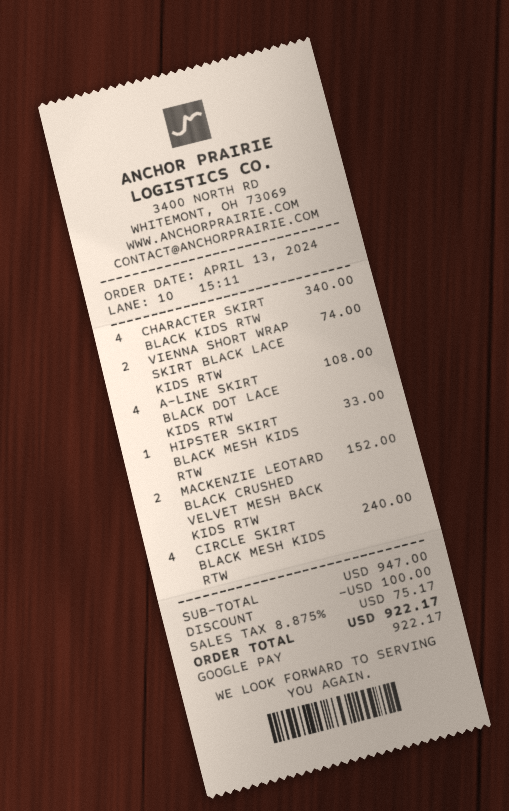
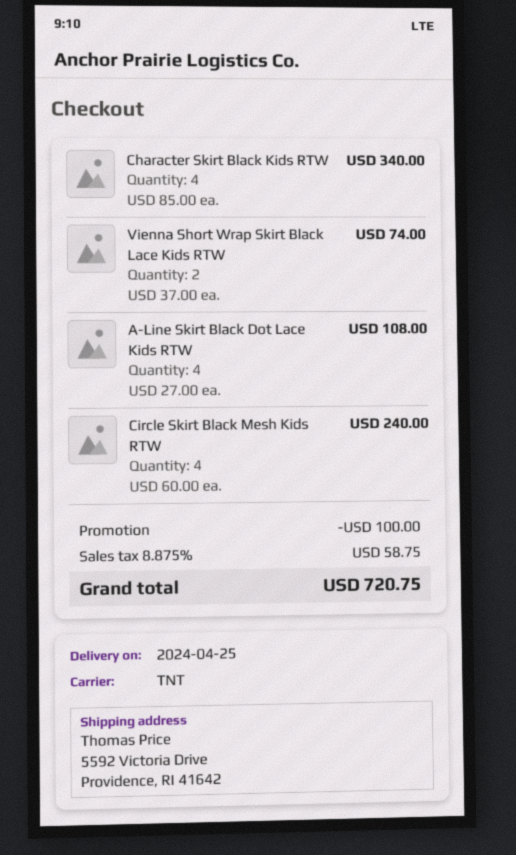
HIPSTER SKIRT BLACK MESH KIDS RTW: 1 for 33.00 -> none
MACKENZIE LEOTARD BLACK CRUSHED VELVET MESH BACK KIDS RTW: 2 for 152.00 -> none
tax: 8.875% = 75.17 -> 8.875% = 58.75
total: 922.17 -> 720.75

